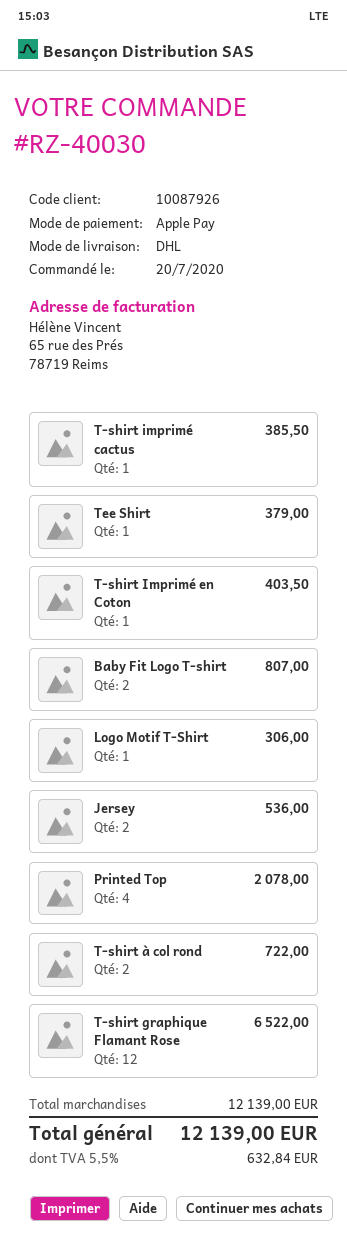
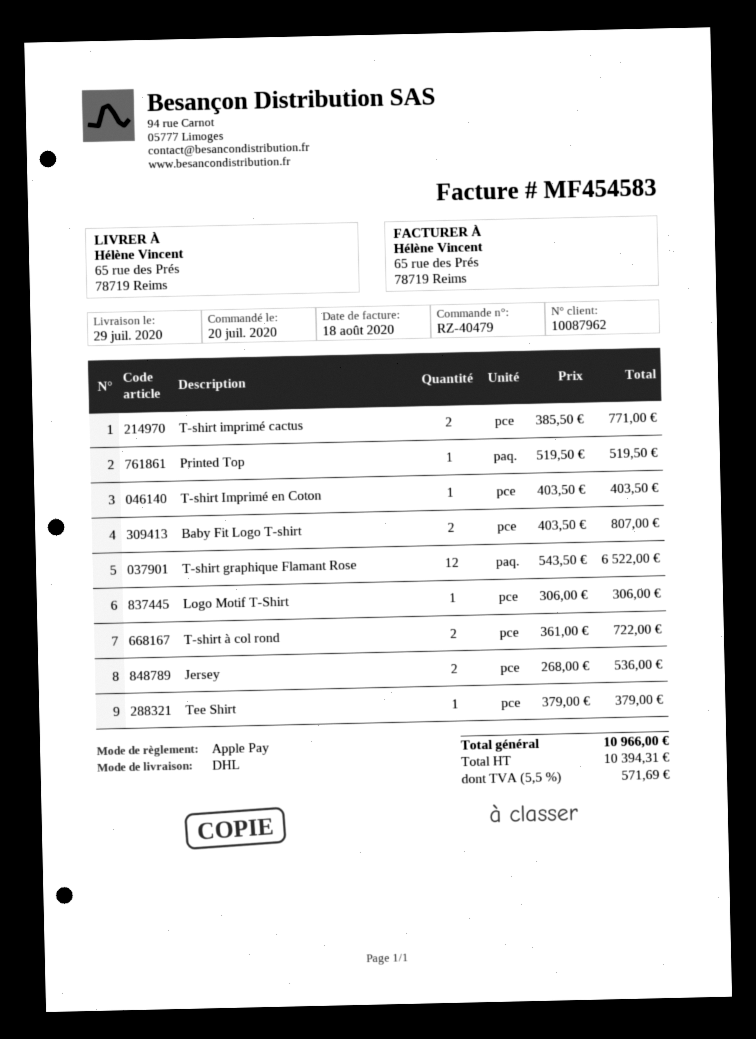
order number: RZ-40030 -> RZ-40479
customer number: 10087926 -> 10087962
T-shirt imprimé cactus: 1 for 385.50 -> 2 for 771.00
Printed Top: 4 for 2078.00 -> 1 for 519.50
tax: 5.5% = 632.84 -> 5.5% = 571.69
total: 12139.00 -> 10966.00

